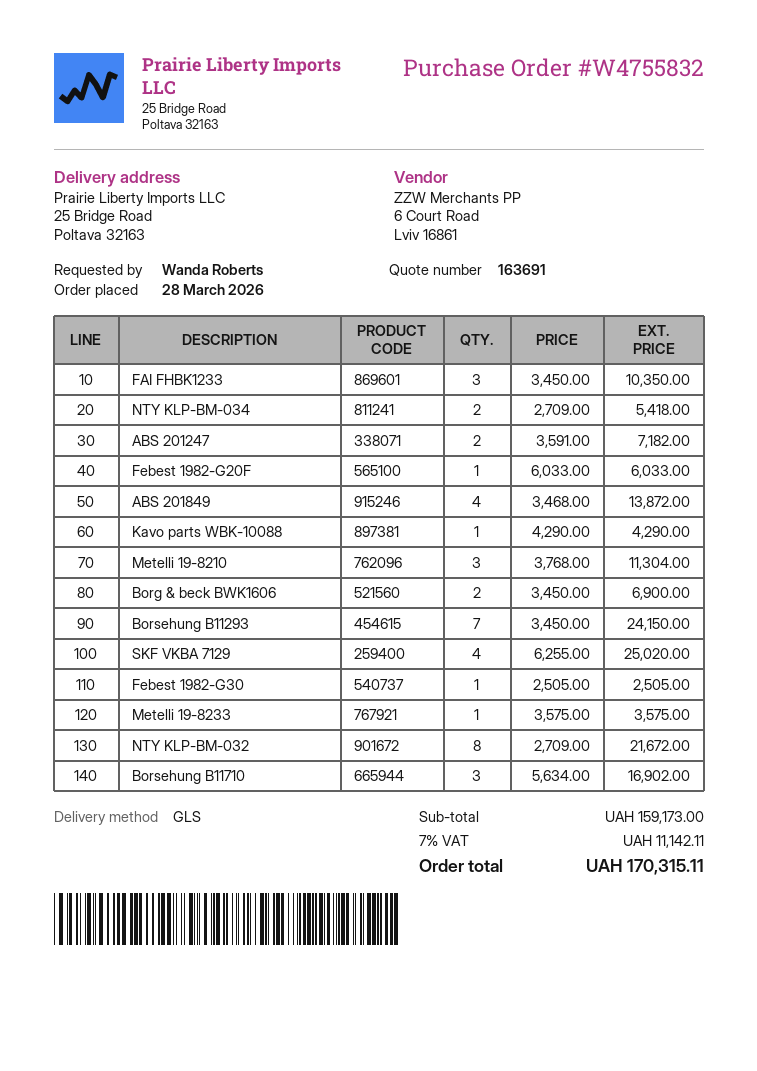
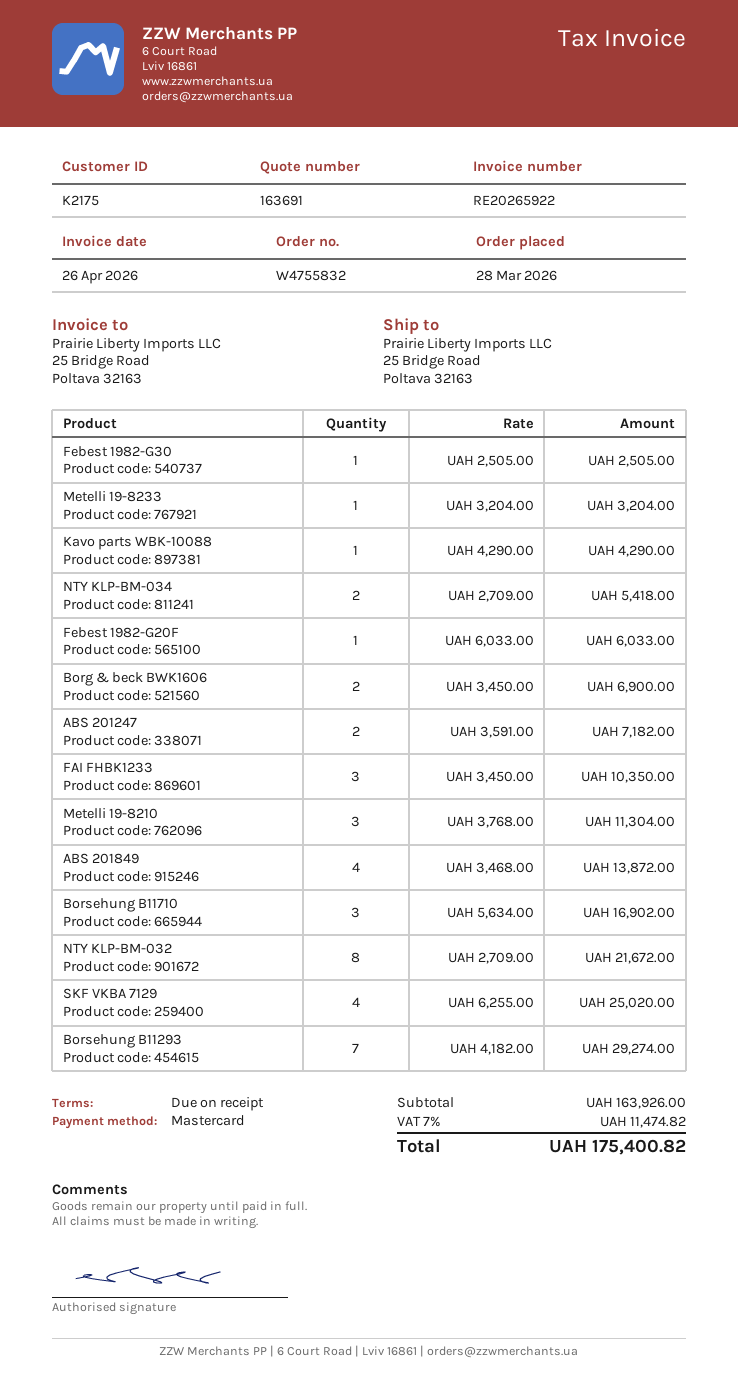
Borsehung B11293: 7 x 3450.00 = 24150.00 -> 7 x 4182.00 = 29274.00
Metelli 19-8233: 1 x 3575.00 = 3575.00 -> 1 x 3204.00 = 3204.00
subtotal: 159173.00 -> 163926.00
tax: 7% = 11142.11 -> 7% = 11474.82
total: 170315.11 -> 175400.82

